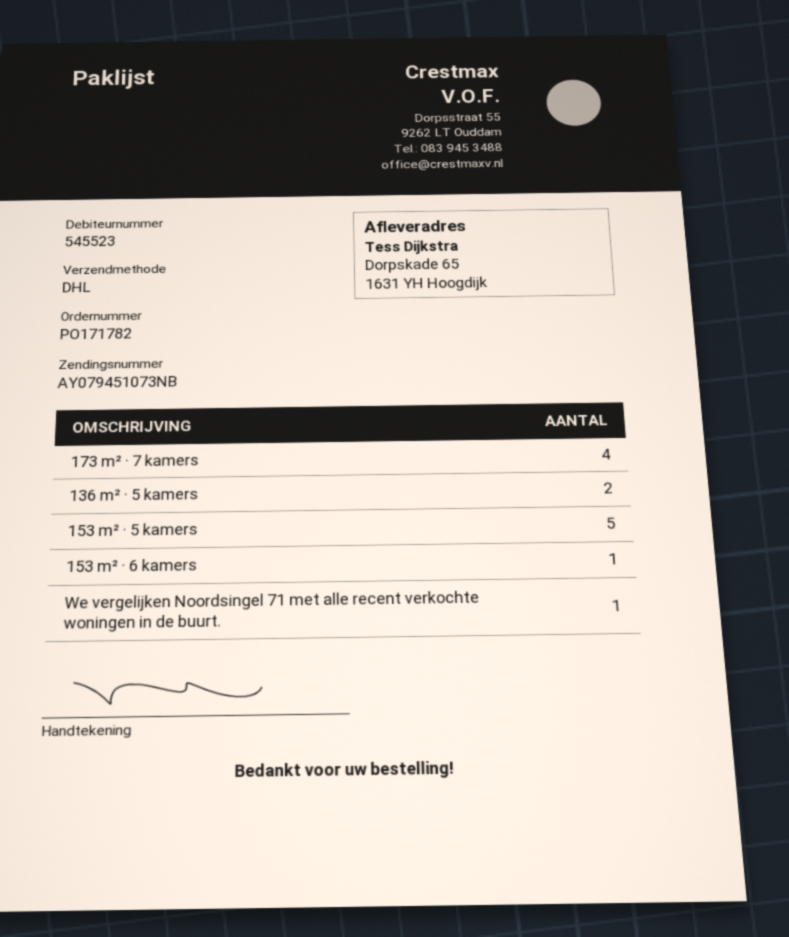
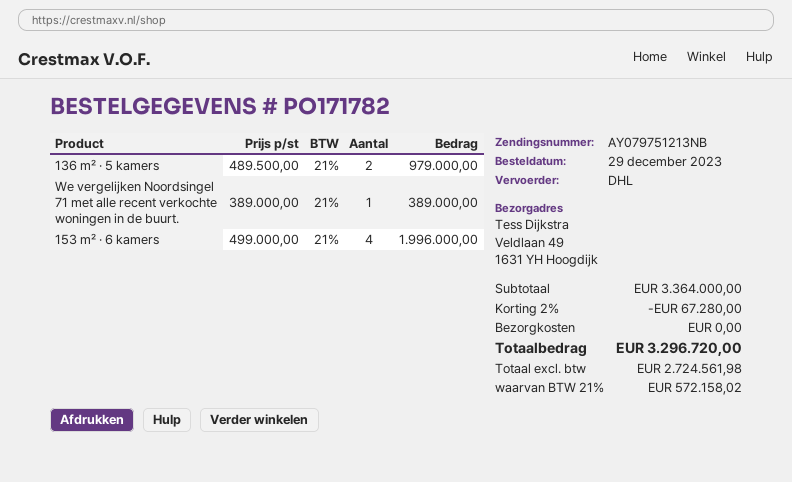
tracking number: AY079451073NB -> AY079751213NB
ship to: Dorpskade 65, 1631 YH Hoogdijk -> Veldlaan 49, 1631 YH Hoogdijk
173 m² · 7 kamers: 4 -> none
153 m² · 5 kamers: 5 -> none
153 m² · 6 kamers: 1 -> 4

